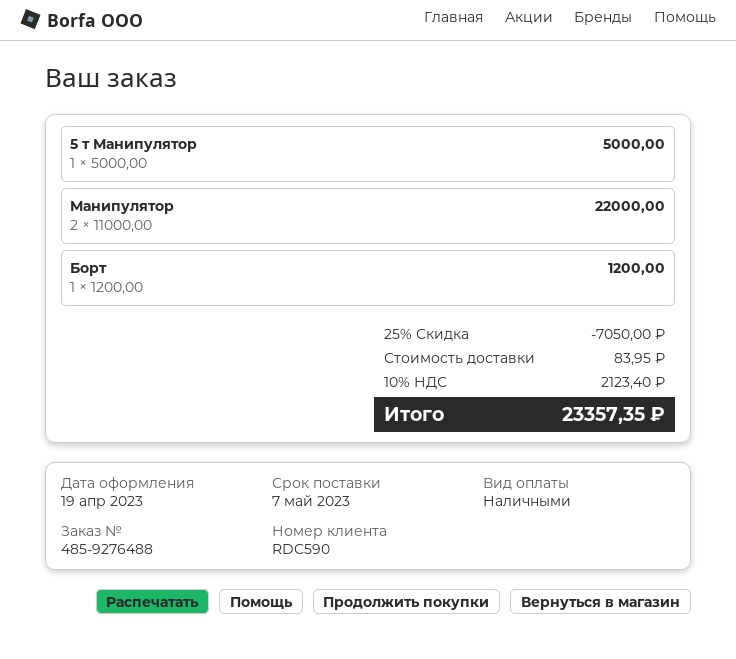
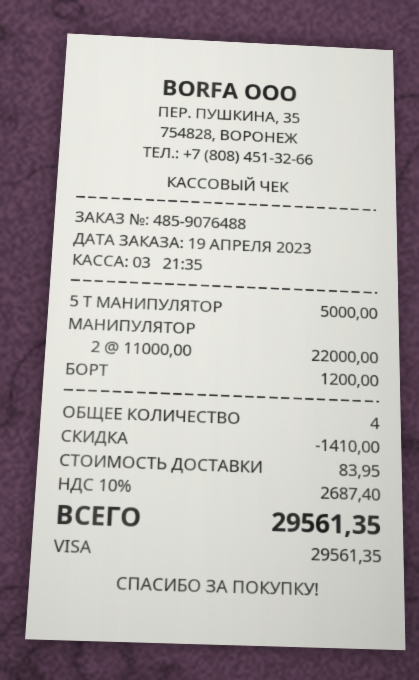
order number: 485-9276488 -> 485-9076488
payment method: cash -> Visa
discount: 7050.00 -> 1410.00
tax: 10% = 2123.40 -> 10% = 2687.40
total: 23357.35 -> 29561.35

